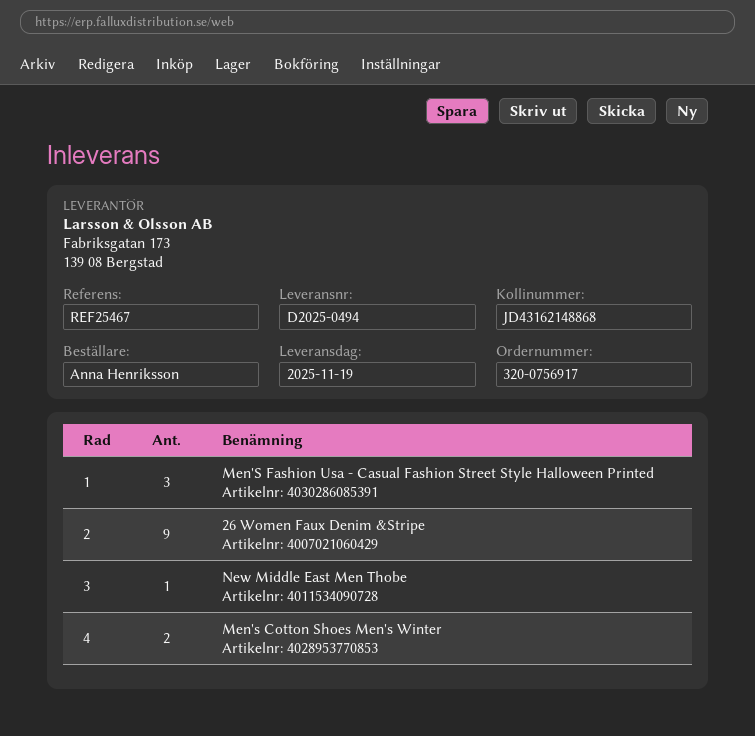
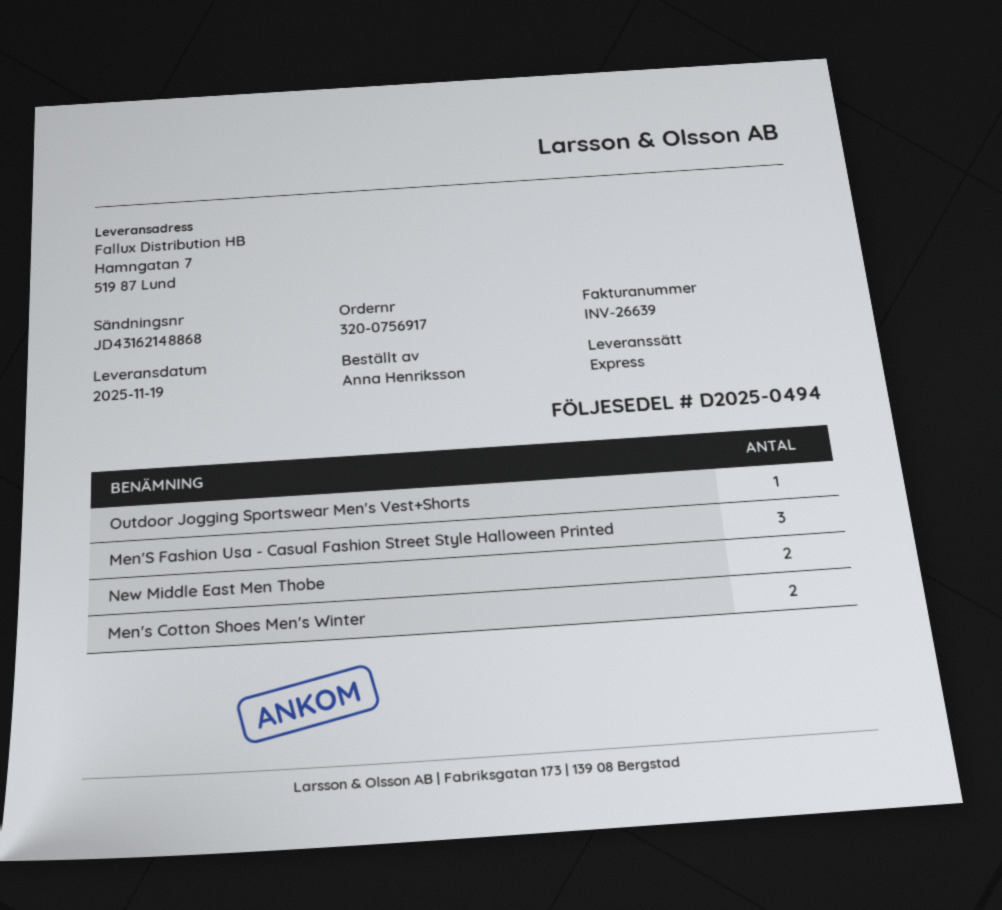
26 Women Faux Denim &Stripe: 9 -> none
New Middle East Men Thobe: 1 -> 2
Outdoor Jogging Sportswear Men's Vest+Shorts: none -> 1

